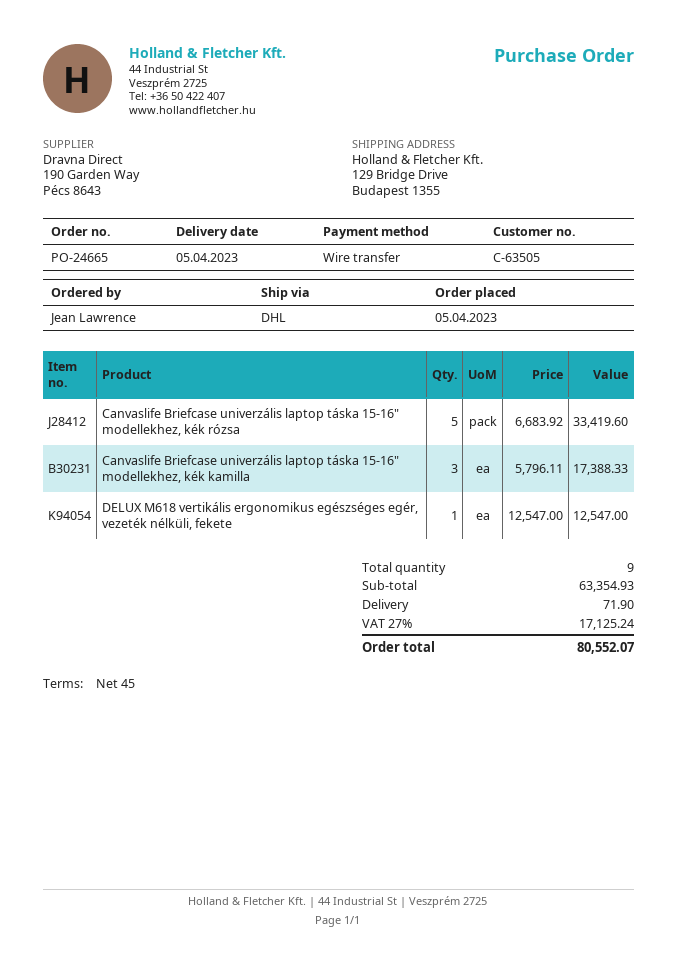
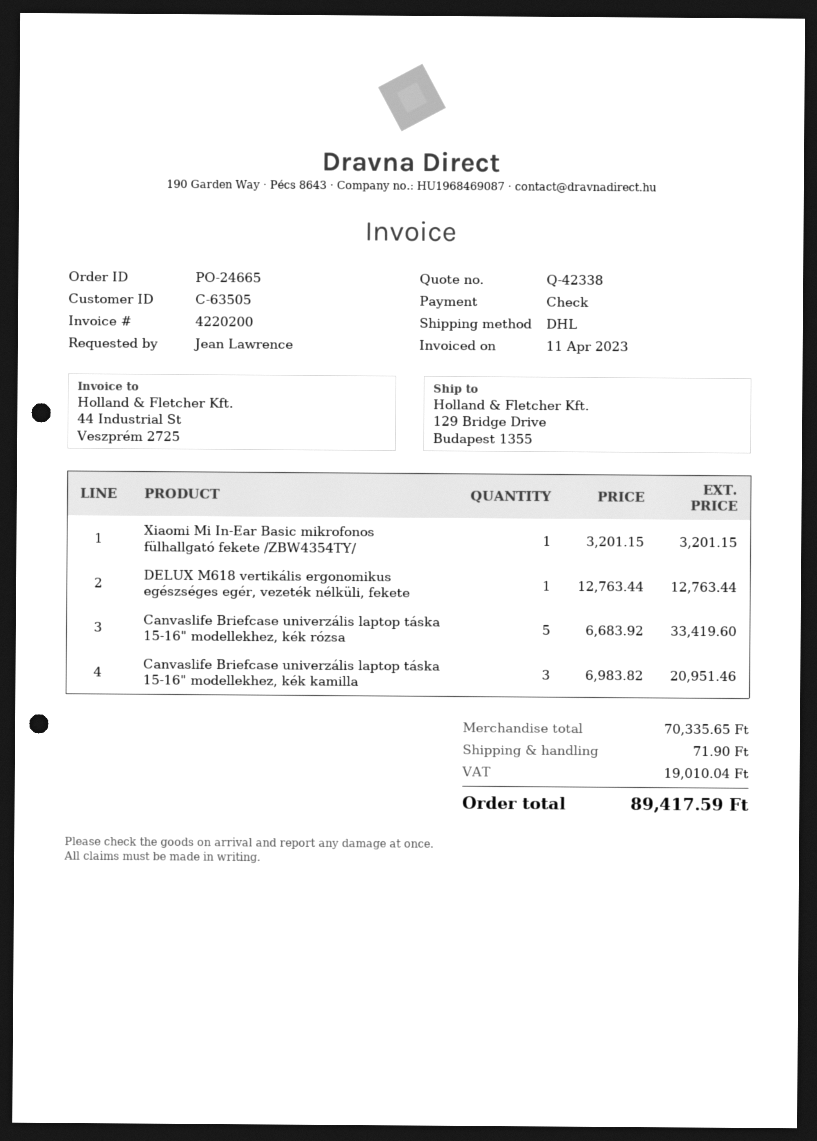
payment method: bank transfer -> cheque
Canvaslife Briefcase univerzális laptop táska 15-16" modellekhez, kék kamilla: 3 x 5796.11 = 17388.33 -> 3 x 6983.82 = 20951.46
DELUX M618 vertikális ergonomikus egészséges egér, vezeték nélküli, fekete: 1 x 12547.00 = 12547.00 -> 1 x 12763.44 = 12763.44
Xiaomi Mi In-Ear Basic mikrofonos fülhallgató fekete /ZBW4354TY/: none -> 1 x 3201.15 = 3201.15
subtotal: 63354.93 -> 70335.65
tax: 17125.24 -> 19010.04
total: 80552.07 -> 89417.59

